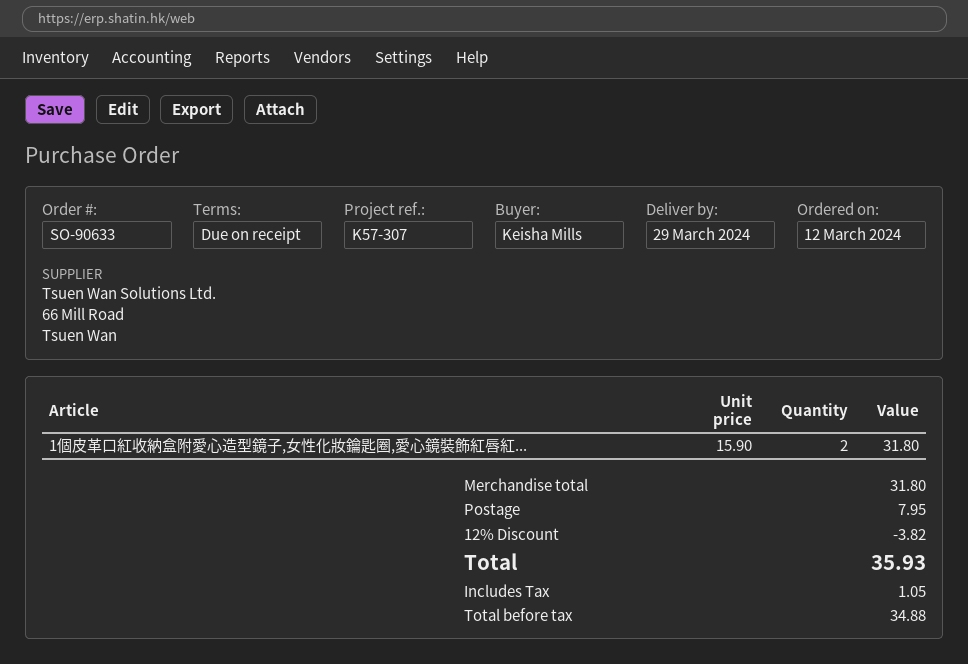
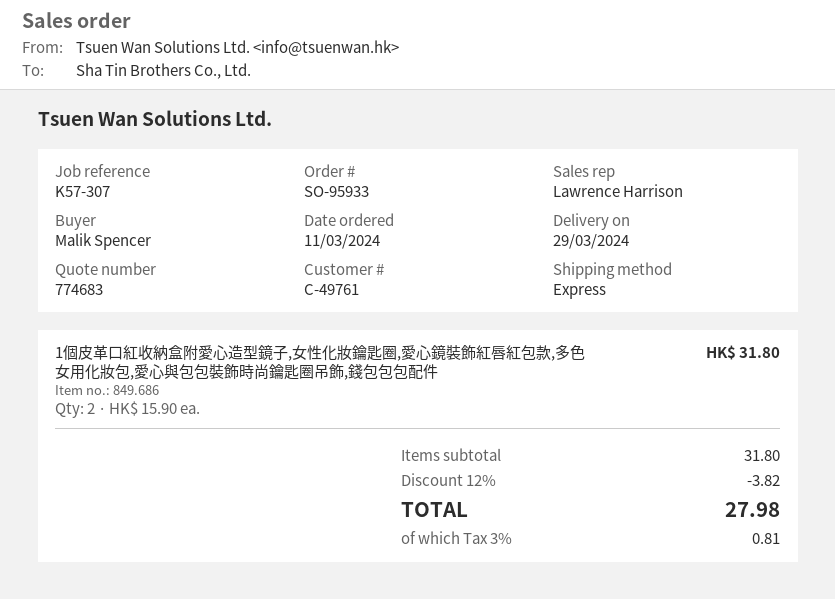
order number: SO-90633 -> SO-95933
order date: 2024-03-12 -> 2024-03-11
ordered by: Keisha Mills -> Malik Spencer
shipping: 7.95 -> none
tax: 1.05 -> 0.81
total: 35.93 -> 27.98

